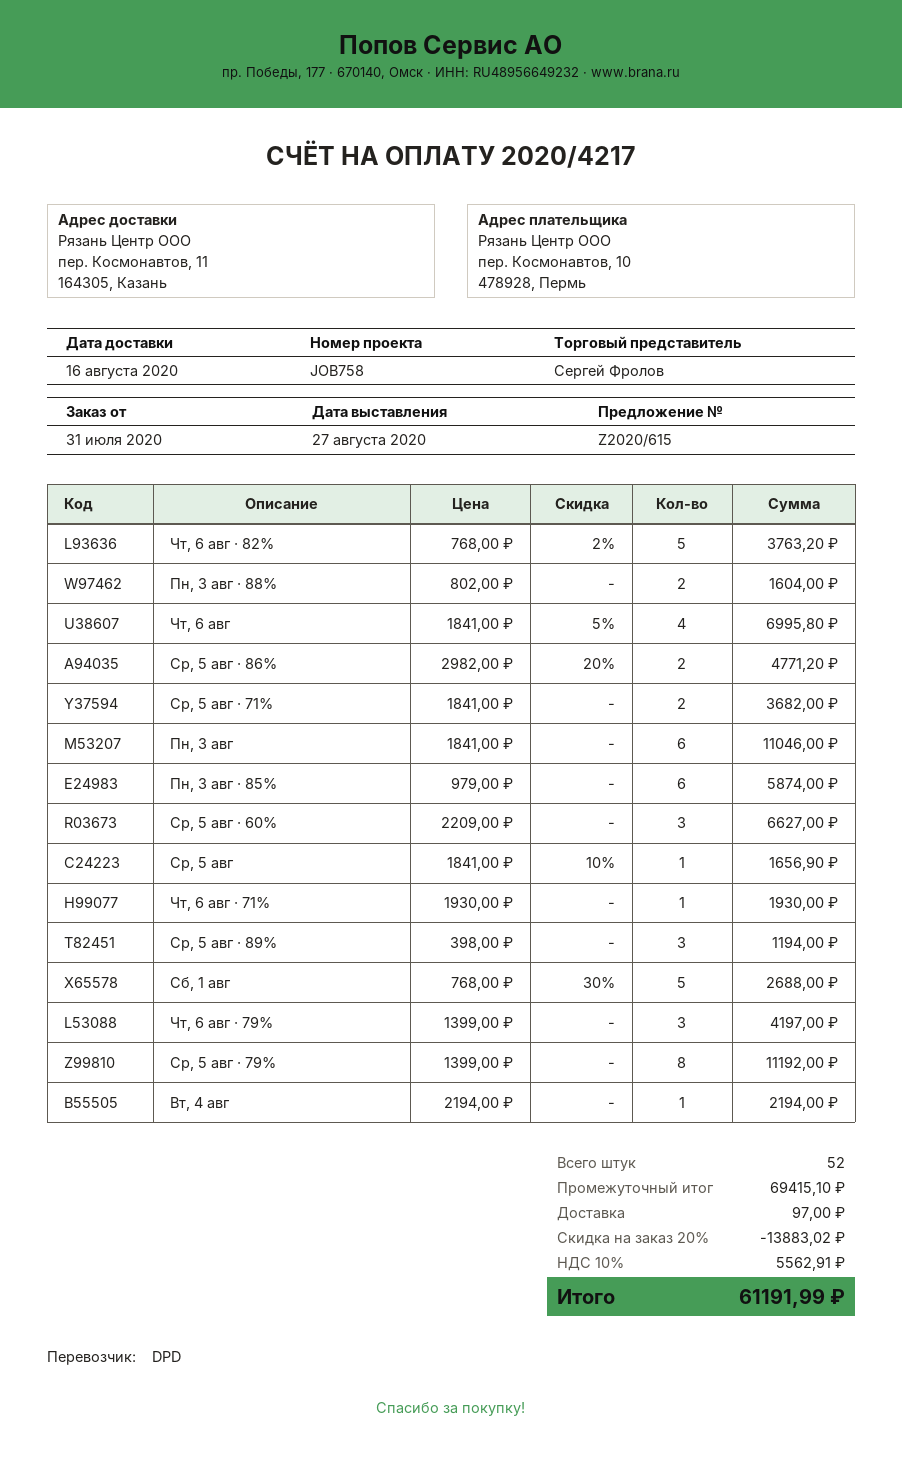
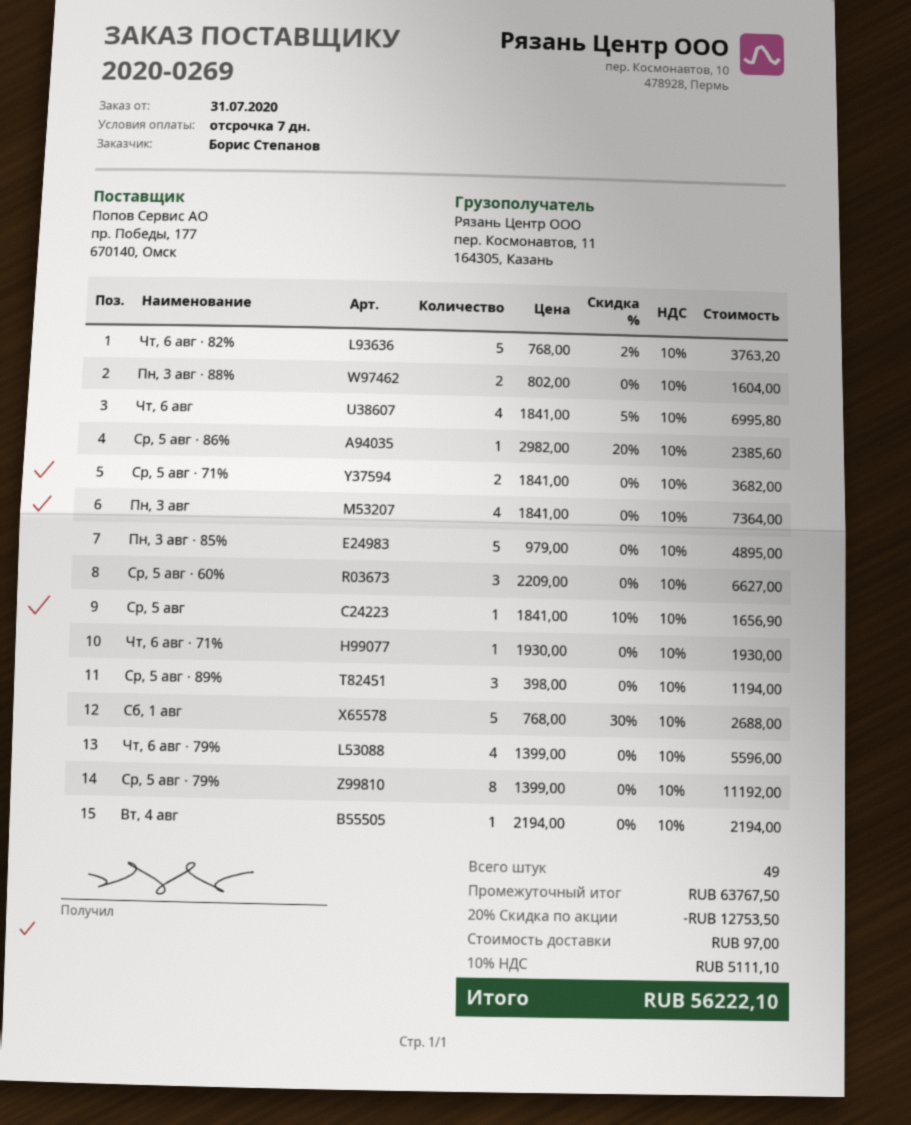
Ср, 5 авг · 86%: 2 x 2982.00 - 20% = 4771.20 -> 1 x 2982.00 - 20% = 2385.60
Пн, 3 авг: 6 x 1841.00 = 11046.00 -> 4 x 1841.00 = 7364.00
Пн, 3 авг · 85%: 6 x 979.00 = 5874.00 -> 5 x 979.00 = 4895.00
Чт, 6 авг · 79%: 3 x 1399.00 = 4197.00 -> 4 x 1399.00 = 5596.00
total quantity: 52 -> 49
subtotal: 69415.10 -> 63767.50
discount: 20% = 13883.02 -> 20% = 12753.50
tax: 10% = 5562.91 -> 10% = 5111.10
total: 61191.99 -> 56222.10

